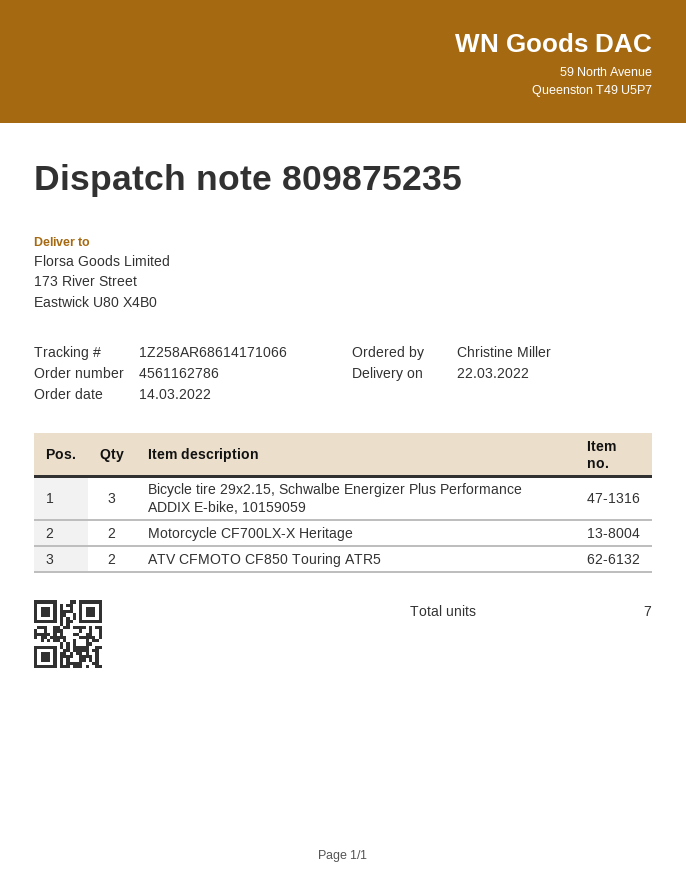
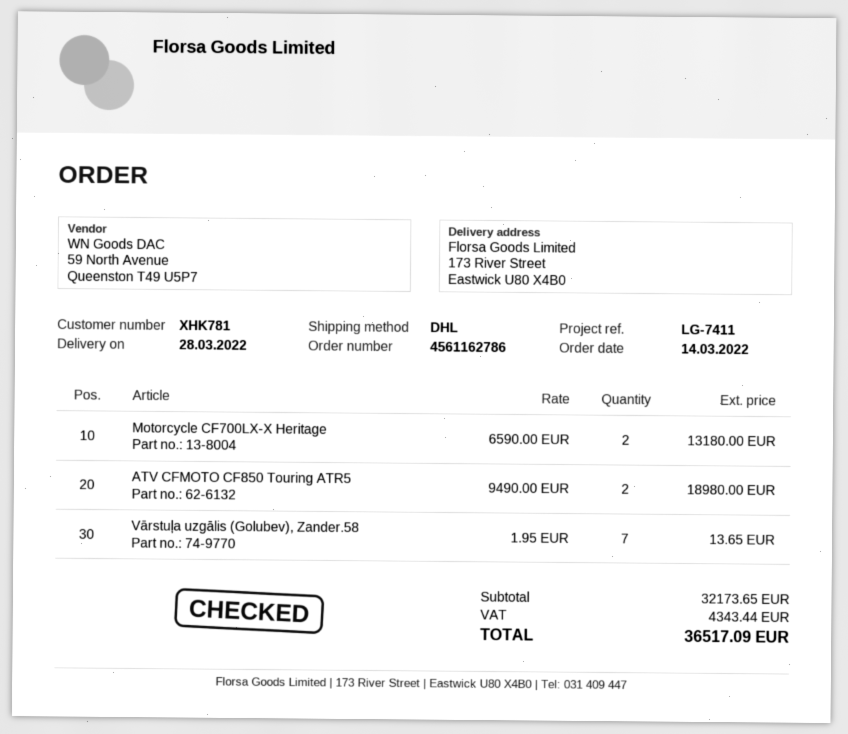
delivery date: 2022-03-22 -> 2022-03-28
Bicycle tire 29x2.15, Schwalbe Energizer Plus Performance ADDIX E-bike, 10159059: 3 -> none
Vārstuļa uzgālis (Golubev), Zander.58: none -> 7

